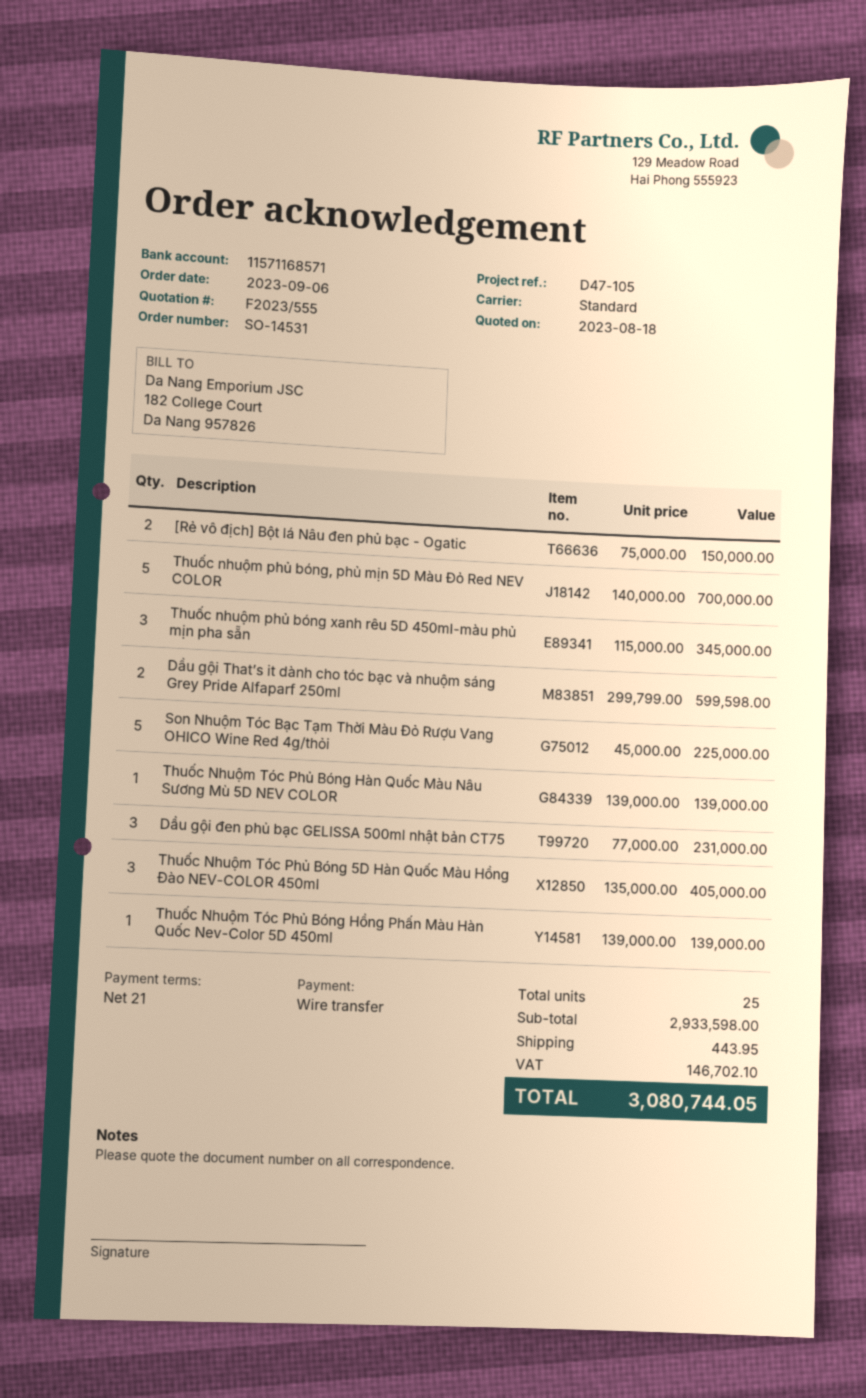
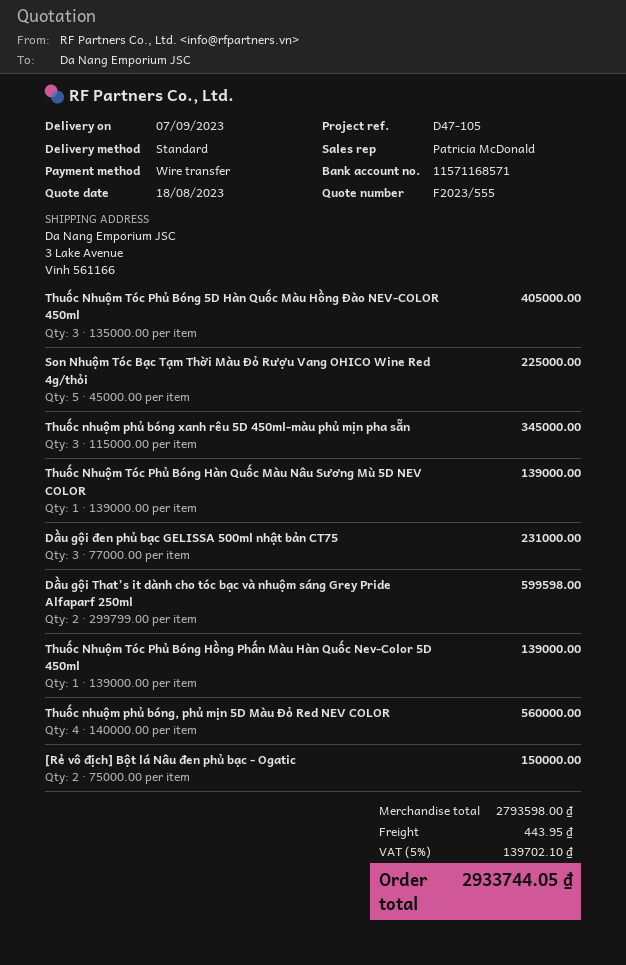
Thuốc nhuộm phủ bóng, phủ mịn 5D Màu Đỏ Red NEV COLOR: 5 x 140000.00 = 700000.00 -> 4 x 140000.00 = 560000.00
subtotal: 2933598.00 -> 2793598.00
tax: 146702.10 -> 139702.10
total: 3080744.05 -> 2933744.05

